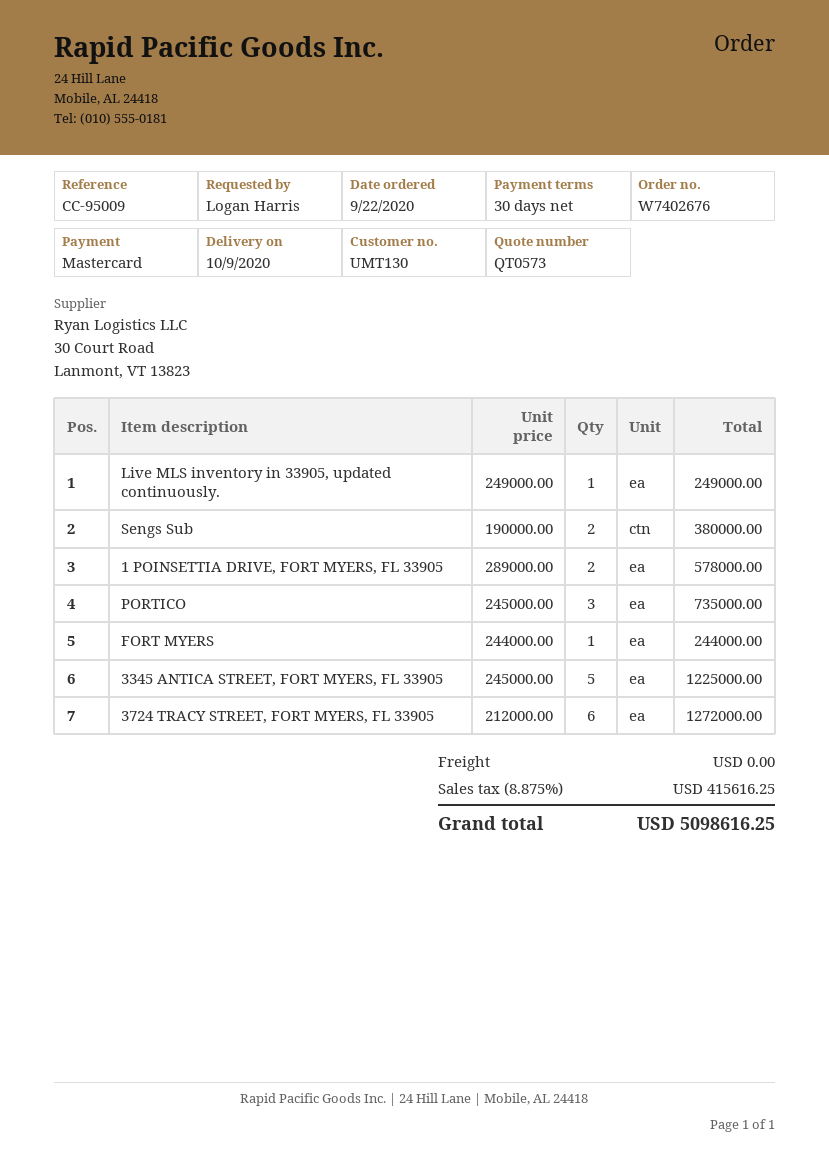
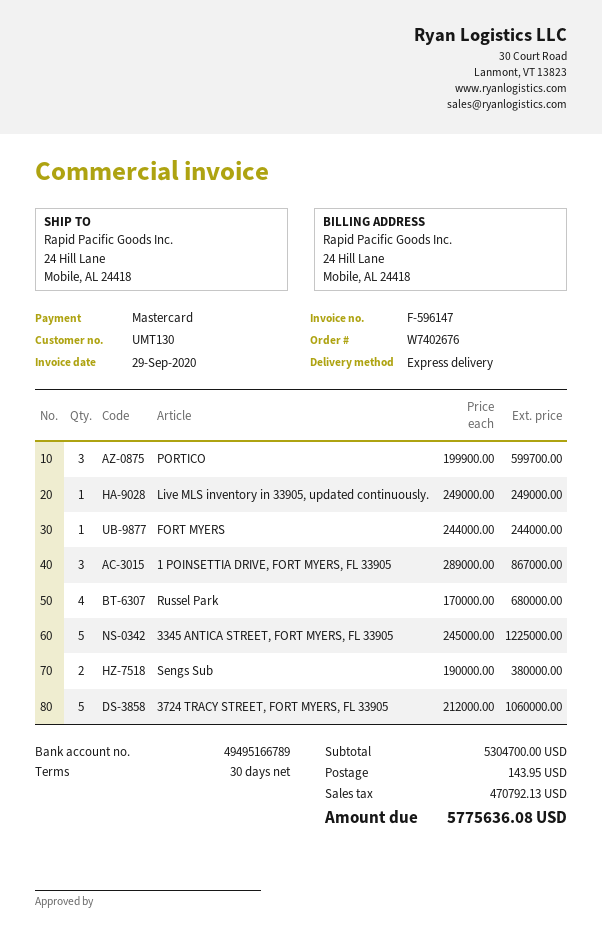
1 POINSETTIA DRIVE, FORT MYERS, FL 33905: 2 x 289000.00 = 578000.00 -> 3 x 289000.00 = 867000.00
PORTICO: 3 x 245000.00 = 735000.00 -> 3 x 199900.00 = 599700.00
3724 TRACY STREET, FORT MYERS, FL 33905: 6 x 212000.00 = 1272000.00 -> 5 x 212000.00 = 1060000.00
Russel Park: none -> 4 x 170000.00 = 680000.00
shipping: 0.00 -> 143.95
tax: 415616.25 -> 470792.13
total: 5098616.25 -> 5775636.08

